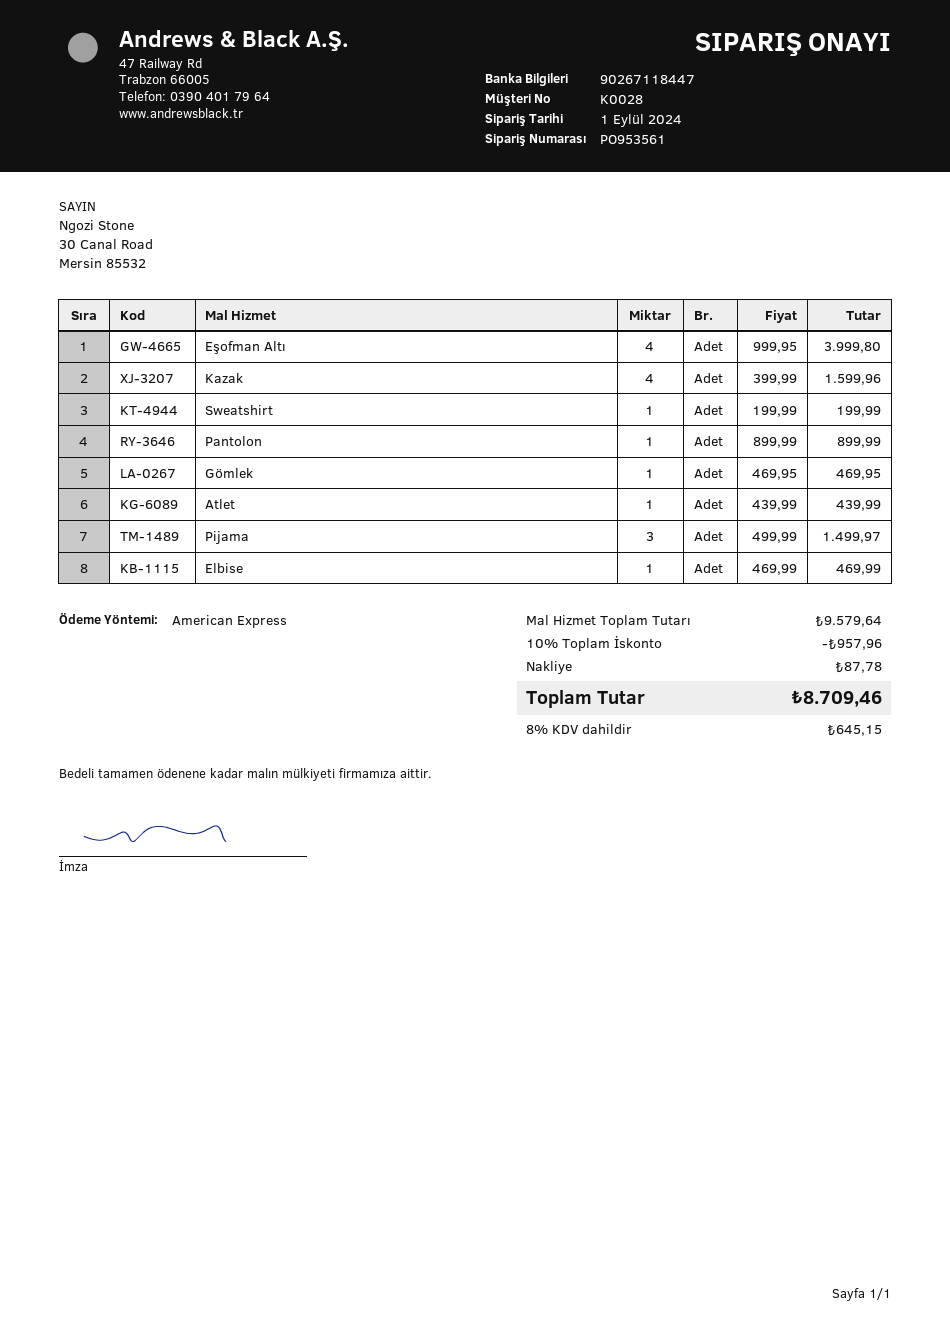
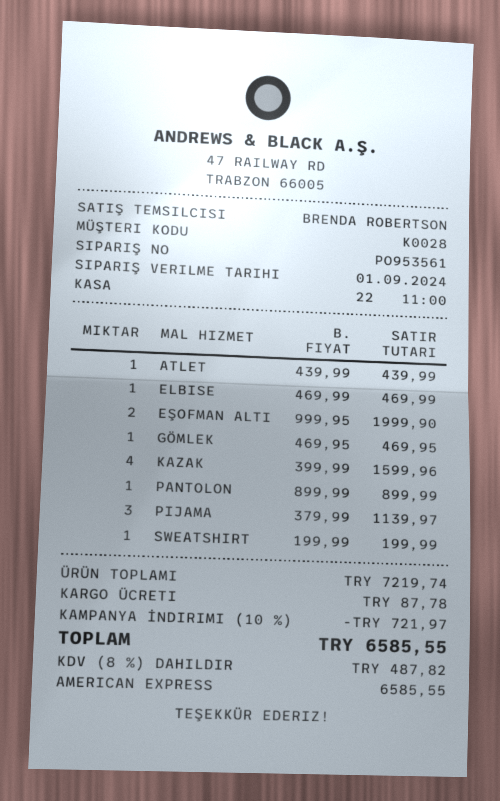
Eşofman Altı: 4 x 999.95 = 3999.80 -> 2 x 999.95 = 1999.90
Pijama: 3 x 499.99 = 1499.97 -> 3 x 379.99 = 1139.97
subtotal: 9579.64 -> 7219.74
discount: 10% = 957.96 -> 10% = 721.97
tax: 8% = 645.15 -> 8% = 487.82
total: 8709.46 -> 6585.55

